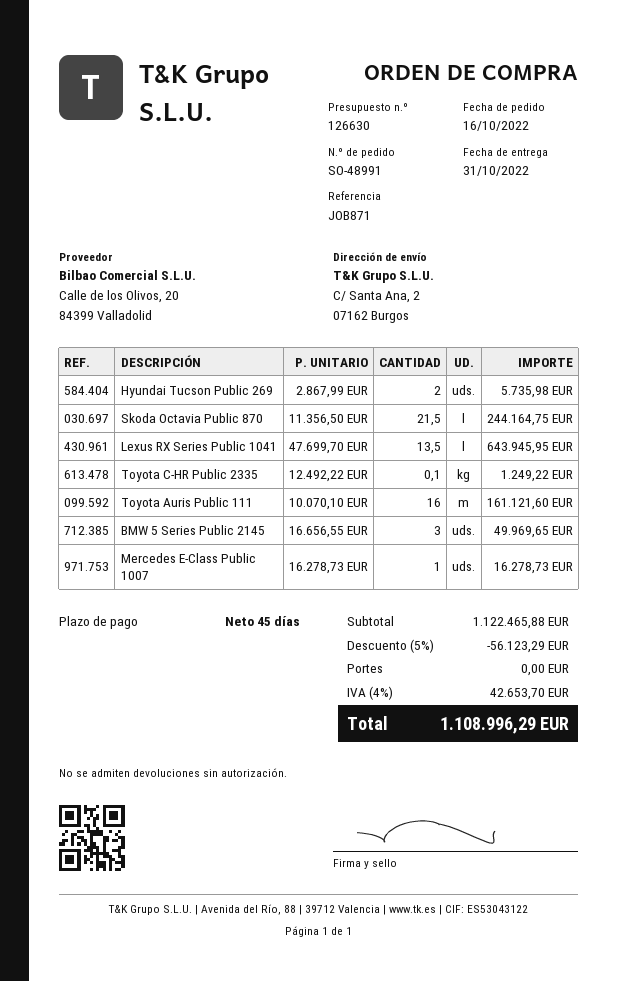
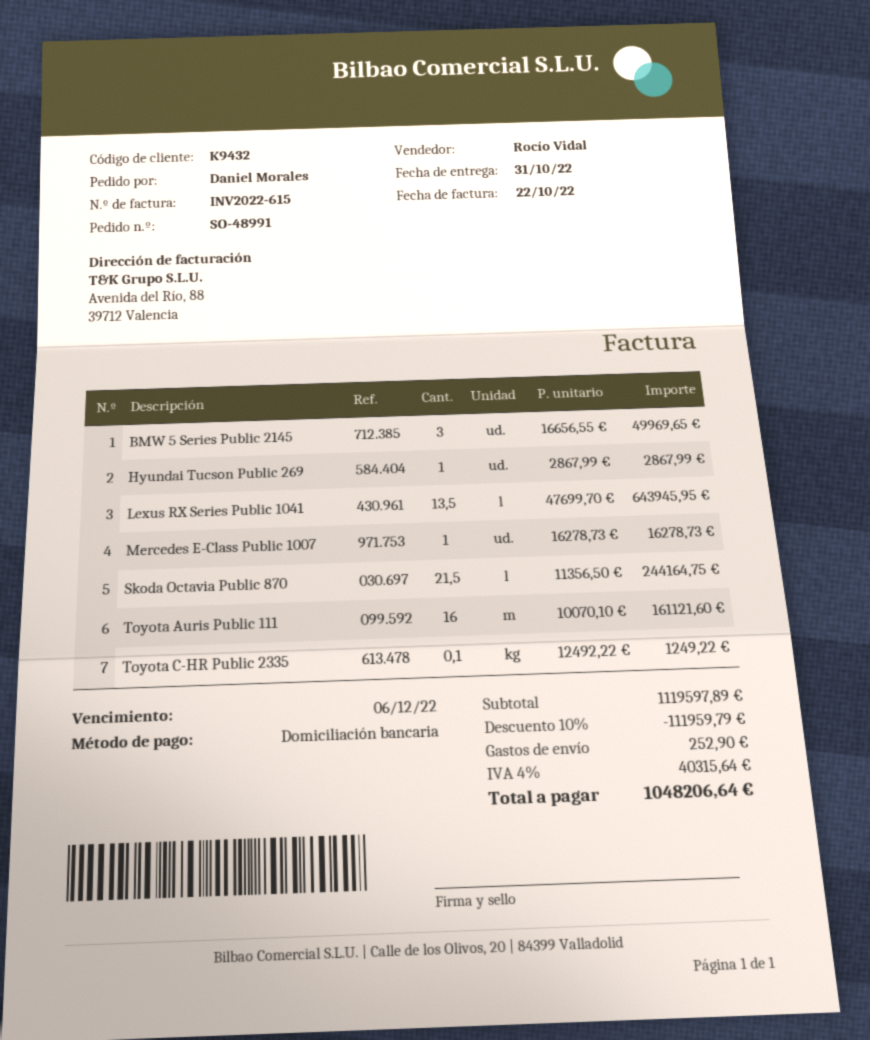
Hyundai Tucson Public 269: 2 x 2867.99 = 5735.98 -> 1 x 2867.99 = 2867.99
subtotal: 1122465.88 -> 1119597.89
discount: 5% = 56123.29 -> 10% = 111959.79
shipping: 0.00 -> 252.90
tax: 4% = 42653.70 -> 4% = 40315.64
total: 1108996.29 -> 1048206.64

